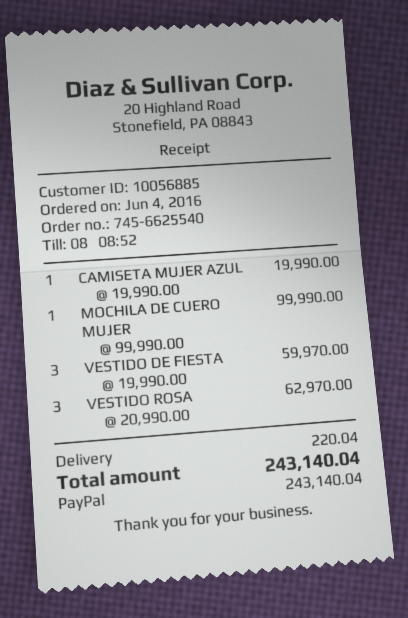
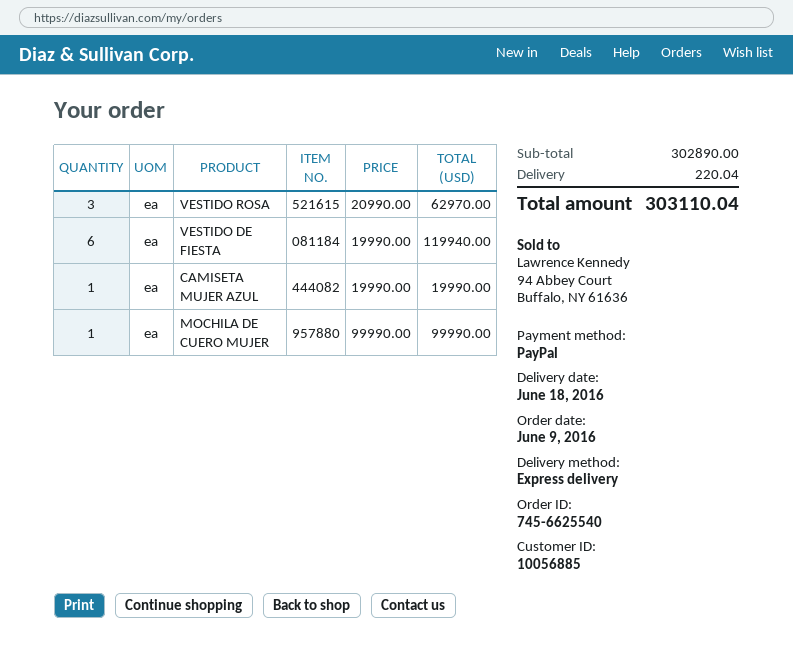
order date: 2016-06-04 -> 2016-06-09
VESTIDO DE FIESTA: 3 x 19990.00 = 59970.00 -> 6 x 19990.00 = 119940.00
total: 243140.04 -> 303110.04

